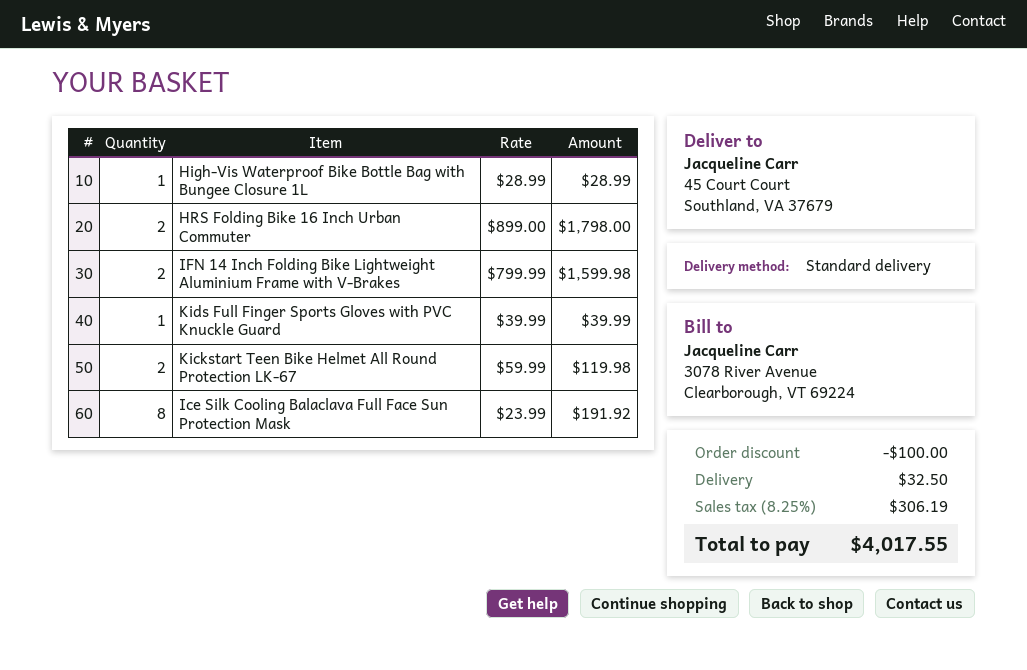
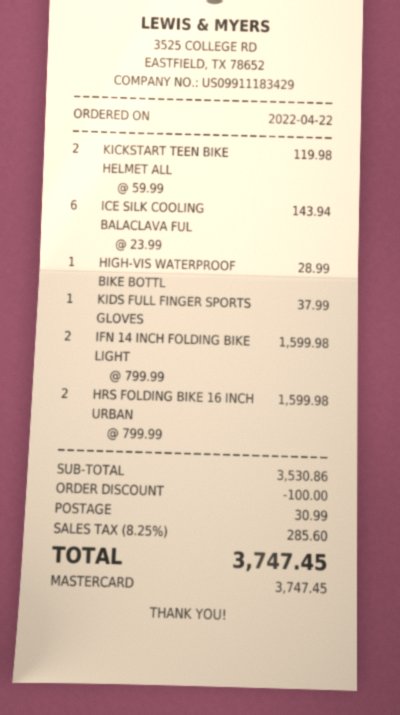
HRS Folding Bike 16 Inch Urban Commuter: 2 x 899.00 = 1798.00 -> 2 x 799.99 = 1599.98
Kids Full Finger Sports Gloves with PVC Knuckle Guard: 1 x 39.99 = 39.99 -> 1 x 37.99 = 37.99
Ice Silk Cooling Balaclava Full Face Sun Protection Mask: 8 x 23.99 = 191.92 -> 6 x 23.99 = 143.94
shipping: 32.50 -> 30.99
tax: 8.25% = 306.19 -> 8.25% = 285.60
total: 4017.55 -> 3747.45

